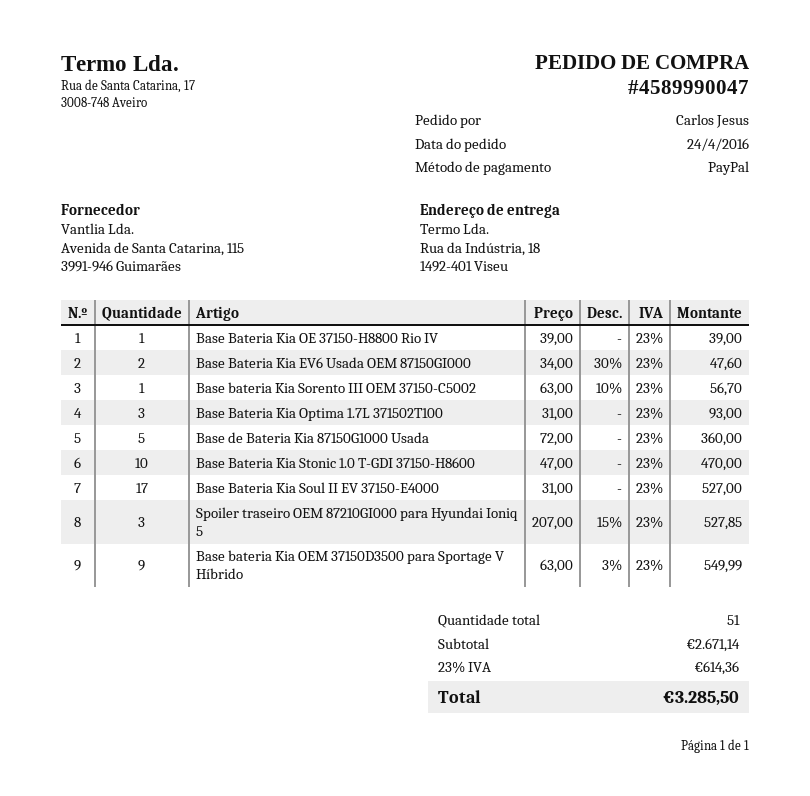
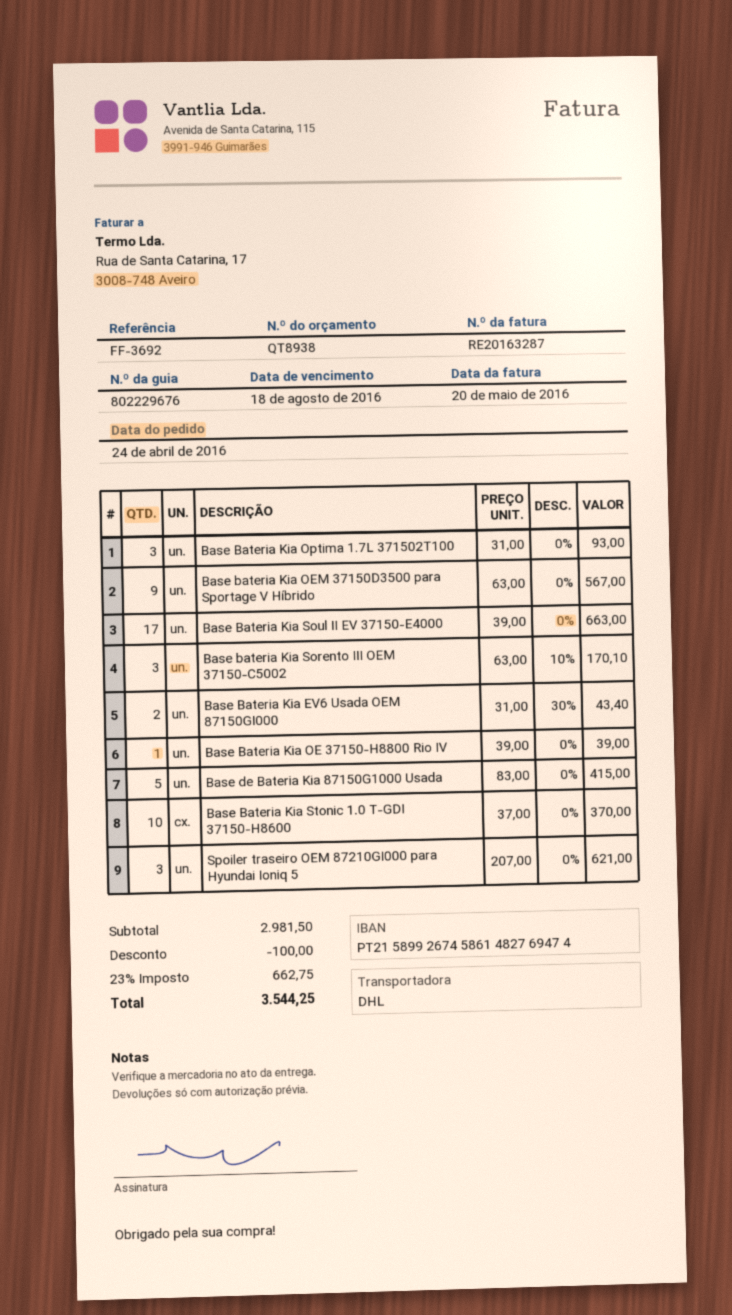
Base Bateria Kia EV6 Usada OEM 87150GI000: 2 x 34.00 - 30% = 47.60 -> 2 x 31.00 - 30% = 43.40
Base bateria Kia Sorento III OEM 37150-C5002: 1 x 63.00 - 10% = 56.70 -> 3 x 63.00 - 10% = 170.10
Base de Bateria Kia 87150G1000 Usada: 5 x 72.00 = 360.00 -> 5 x 83.00 = 415.00
Base Bateria Kia Stonic 1.0 T-GDI 37150-H8600: 10 x 47.00 = 470.00 -> 10 x 37.00 = 370.00
Base Bateria Kia Soul II EV 37150-E4000: 17 x 31.00 = 527.00 -> 17 x 39.00 = 663.00
Spoiler traseiro OEM 87210GI000 para Hyundai Ioniq 5: 3 x 207.00 - 15% = 527.85 -> 3 x 207.00 = 621.00
Base bateria Kia OEM 37150D3500 para Sportage V Híbrido: 9 x 63.00 - 3% = 549.99 -> 9 x 63.00 = 567.00
subtotal: 2671.14 -> 2981.50
discount: none -> 100.00
tax: 23% = 614.36 -> 23% = 662.75
total: 3285.50 -> 3544.25

